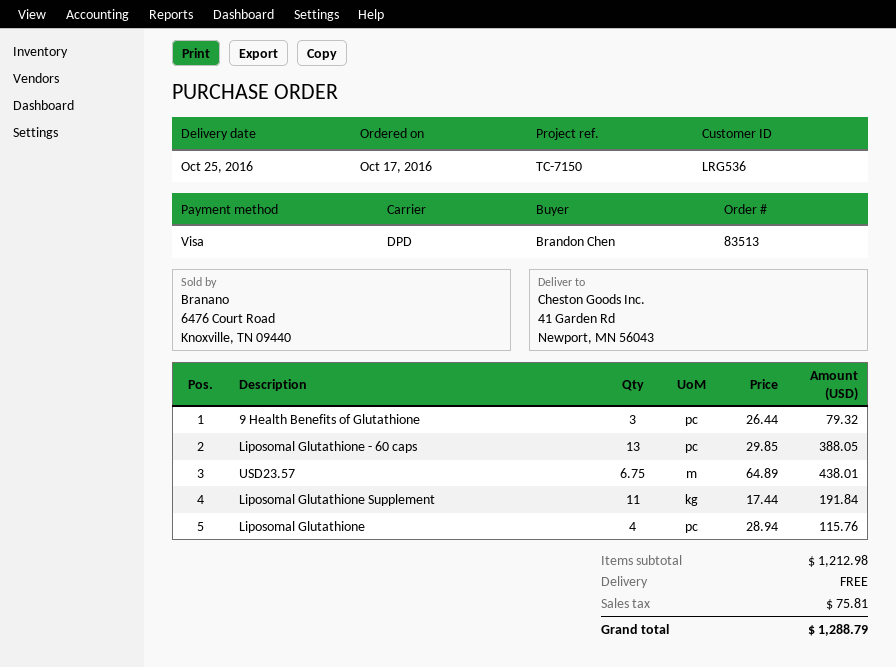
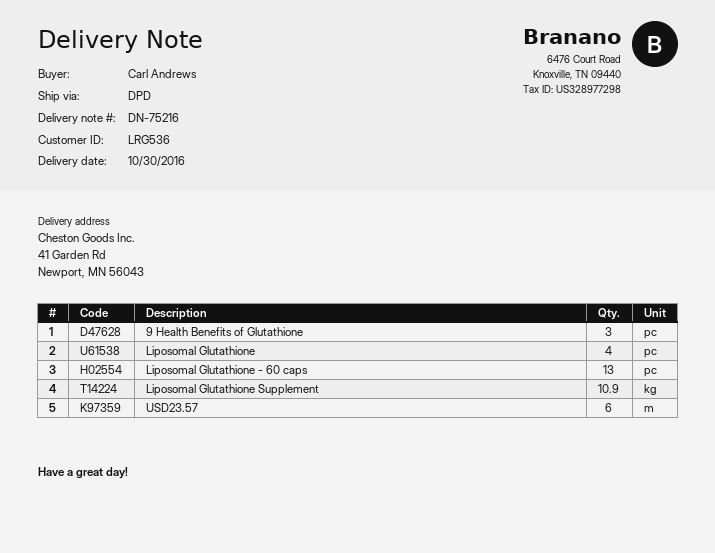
delivery date: 2016-10-25 -> 2016-10-30
ordered by: Brandon Chen -> Carl Andrews
USD23.57: 6.75 -> 6
Liposomal Glutathione Supplement: 11 -> 10.9

